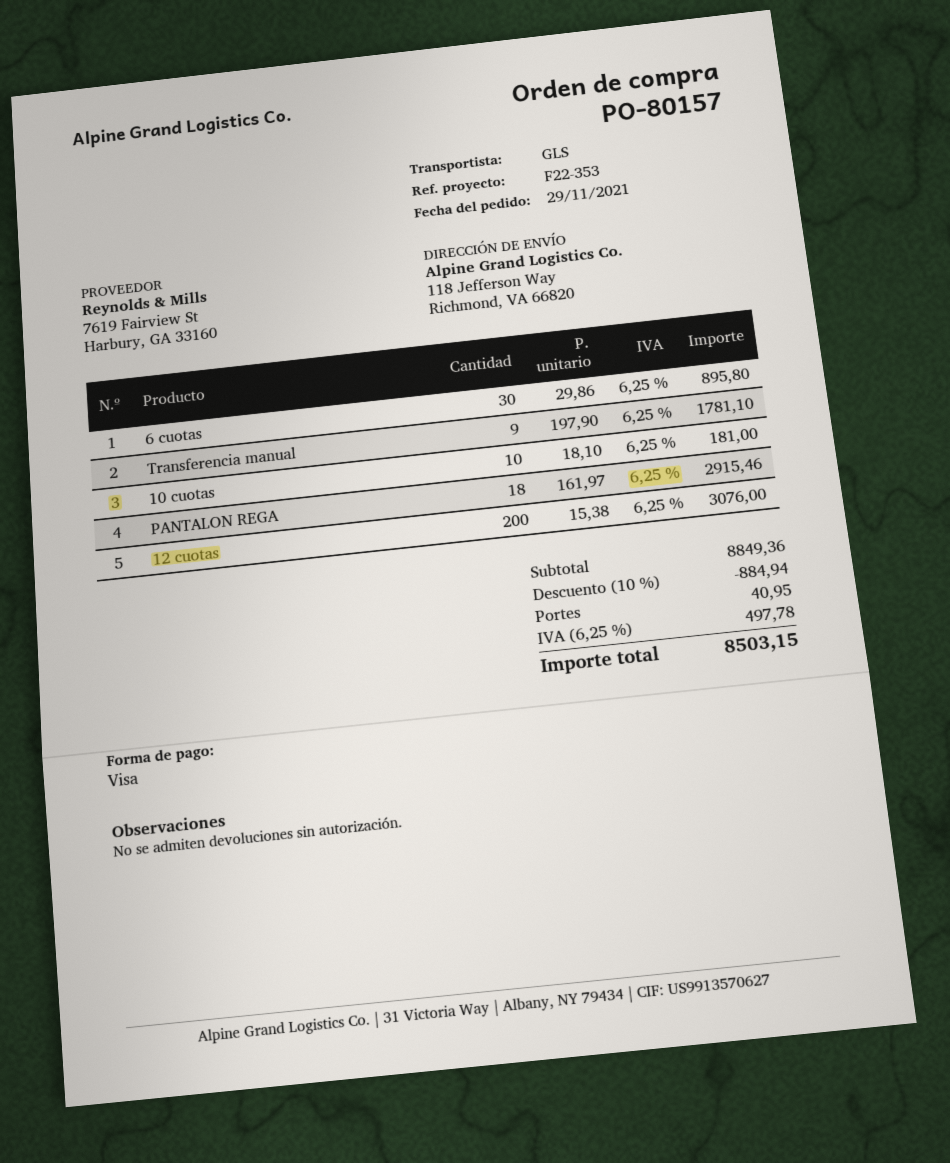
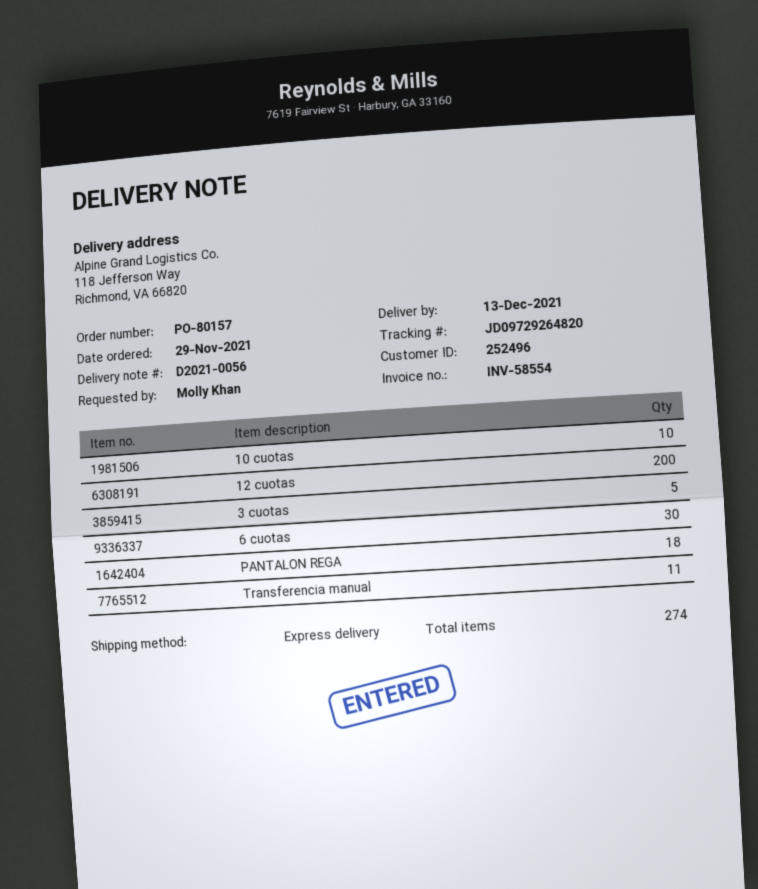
shipping method: GLS -> express
Transferencia manual: 9 -> 11
3 cuotas: none -> 5

